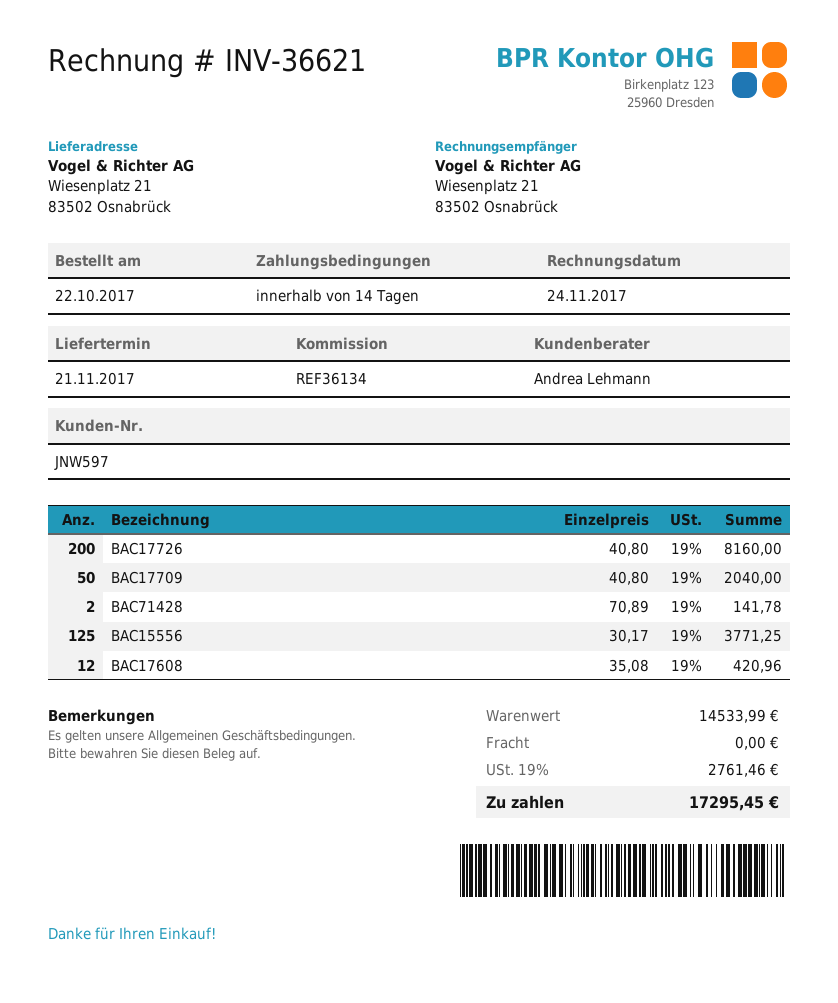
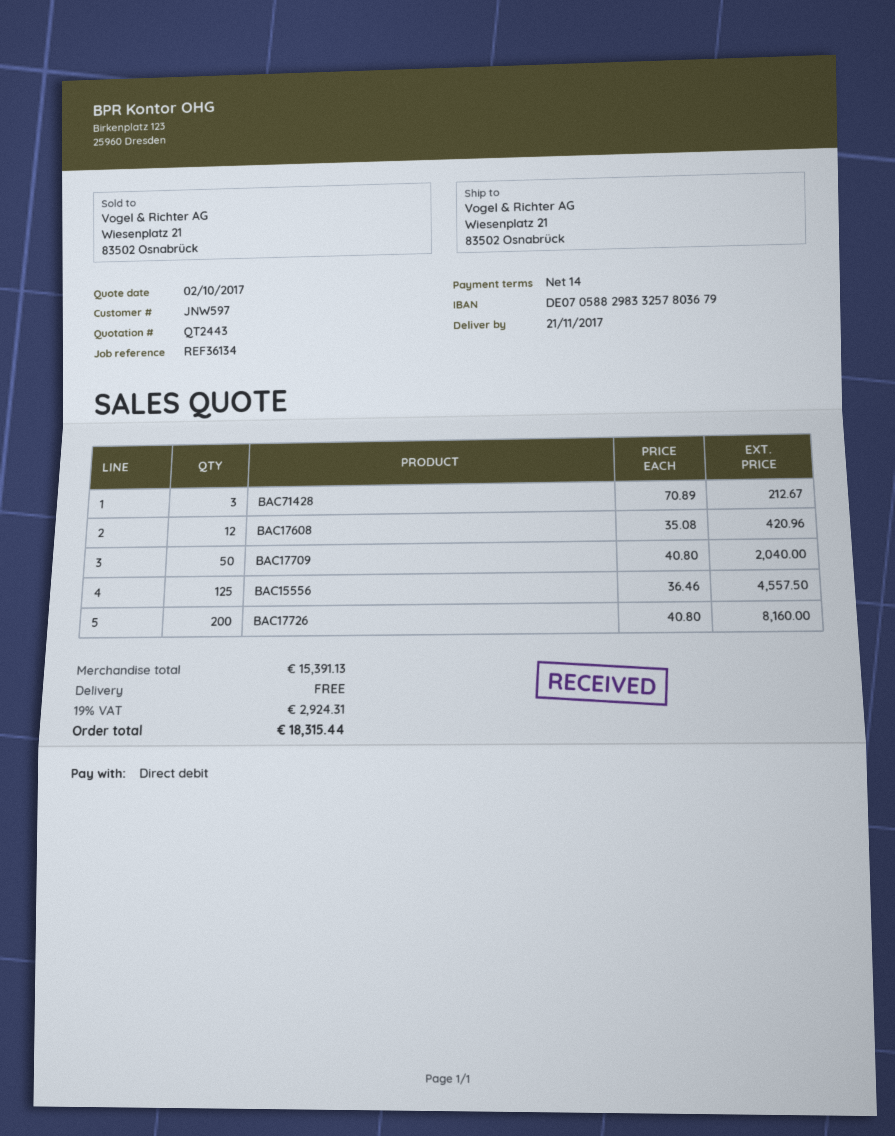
BAC71428: 2 x 70.89 = 141.78 -> 3 x 70.89 = 212.67
BAC15556: 125 x 30.17 = 3771.25 -> 125 x 36.46 = 4557.50
subtotal: 14533.99 -> 15391.13
tax: 19% = 2761.46 -> 19% = 2924.31
total: 17295.45 -> 18315.44

